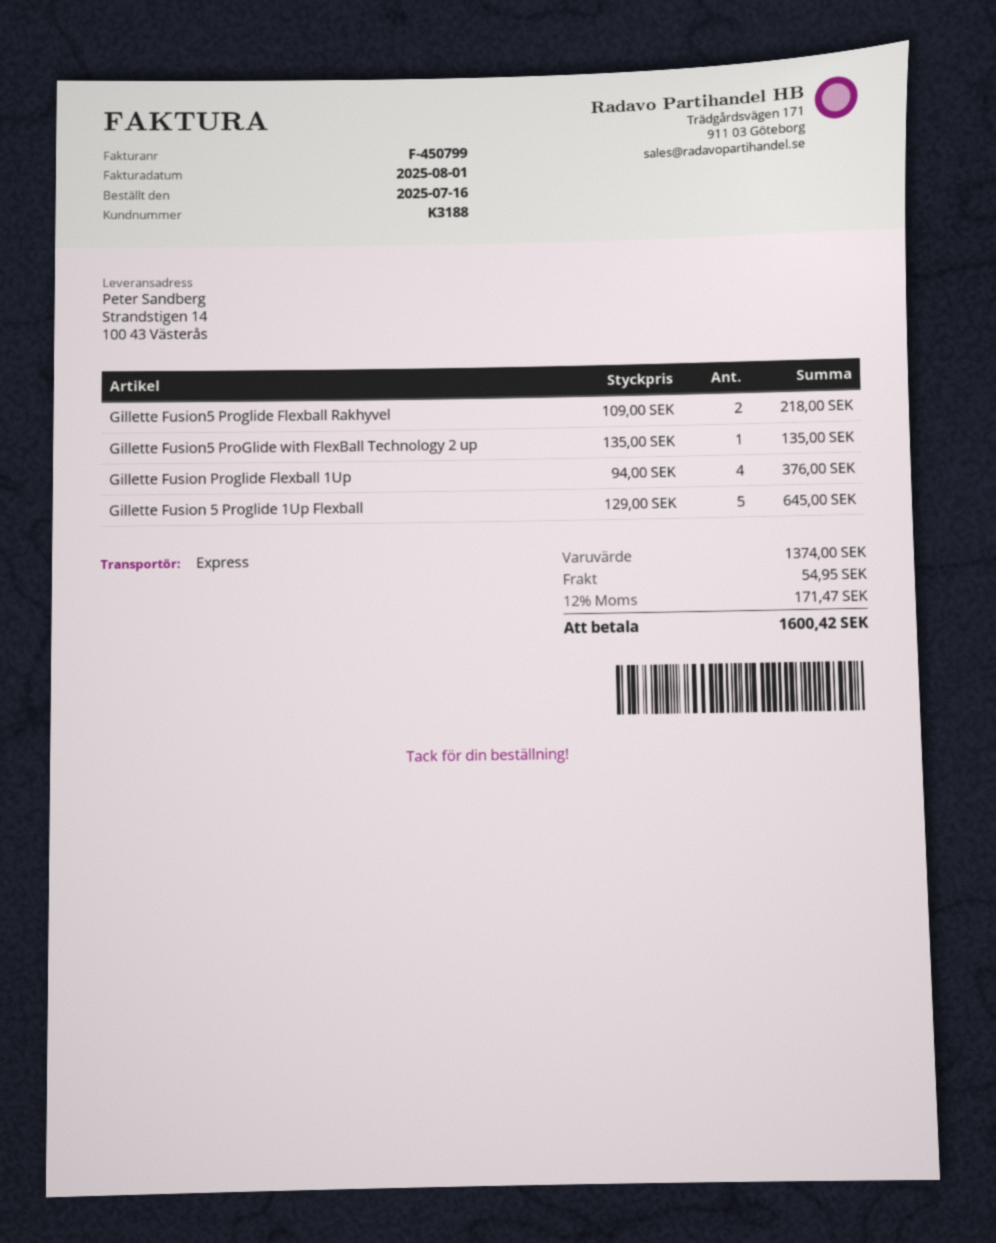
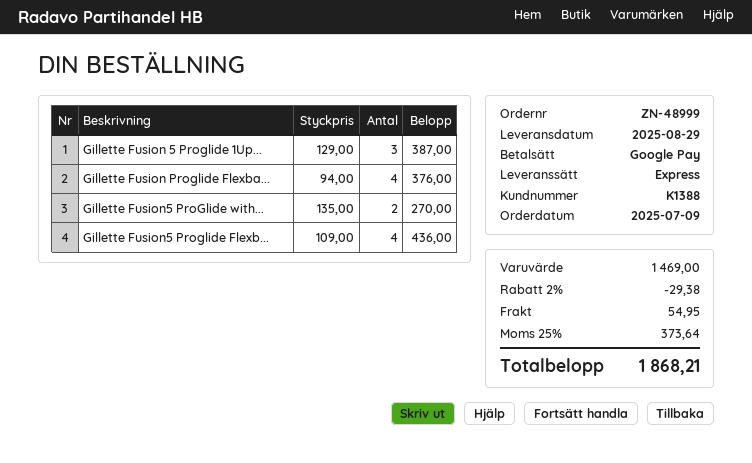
order date: 2025-07-16 -> 2025-07-09
customer number: K3188 -> K1388
Gillette Fusion5 Proglide Flexball Rakhyvel: 2 x 109.00 = 218.00 -> 4 x 109.00 = 436.00
Gillette Fusion5 ProGlide with FlexBall Technology 2 up: 1 x 135.00 = 135.00 -> 2 x 135.00 = 270.00
Gillette Fusion 5 Proglide 1Up Flexball: 5 x 129.00 = 645.00 -> 3 x 129.00 = 387.00
subtotal: 1374.00 -> 1469.00
discount: none -> 2% = 29.38
tax: 12% = 171.47 -> 25% = 373.64
total: 1600.42 -> 1868.21

